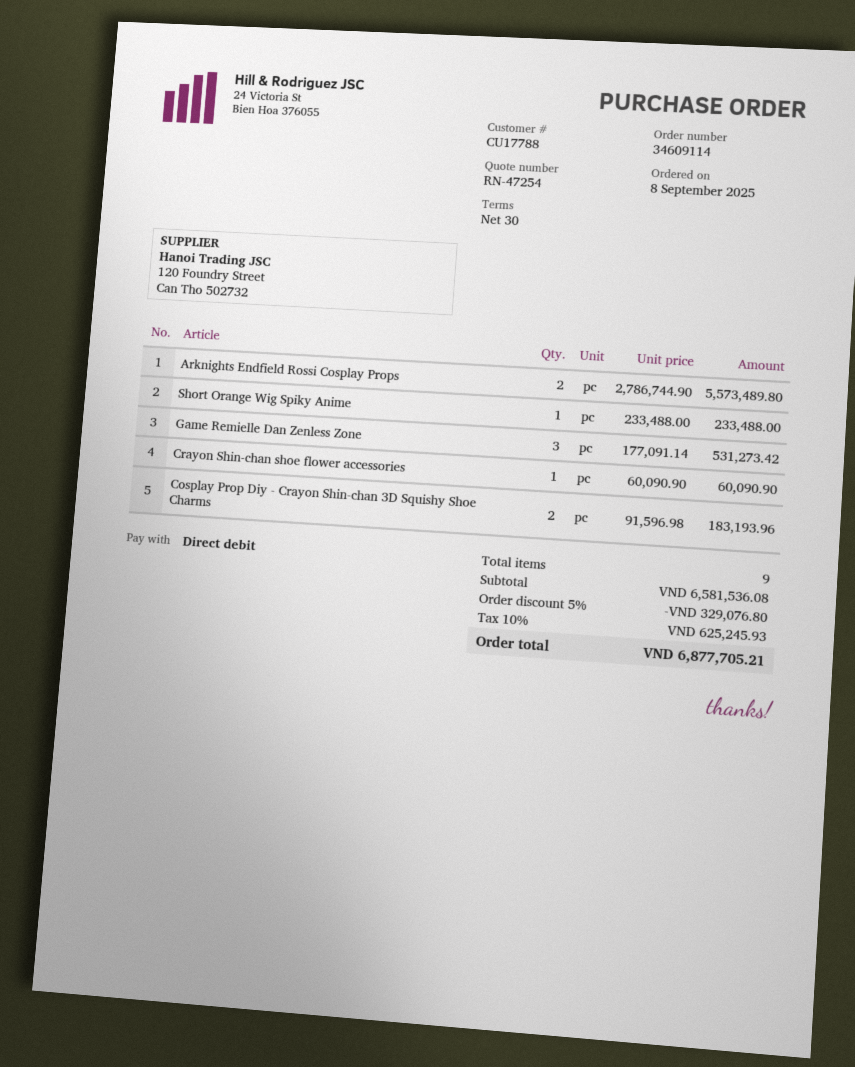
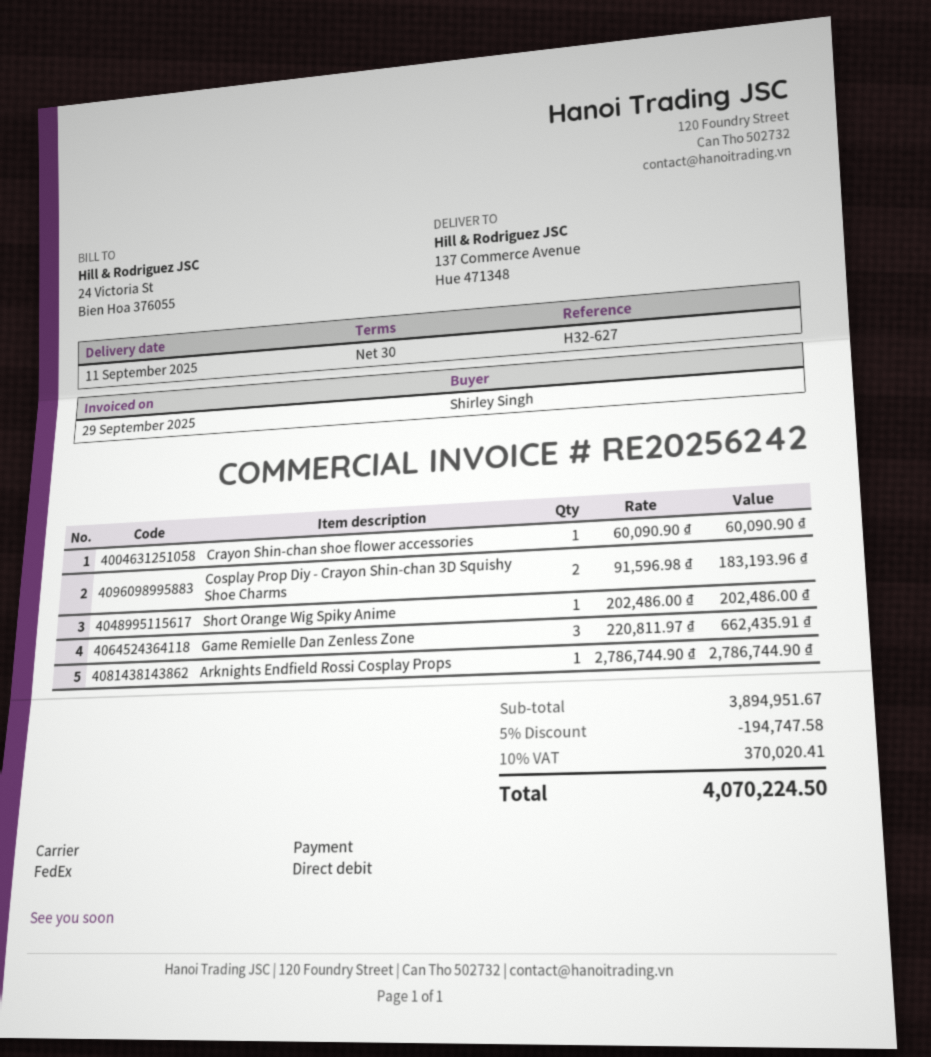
Arknights Endfield Rossi Cosplay Props: 2 x 2786744.90 = 5573489.80 -> 1 x 2786744.90 = 2786744.90
Short Orange Wig Spiky Anime: 1 x 233488.00 = 233488.00 -> 1 x 202486.00 = 202486.00
Game Remielle Dan Zenless Zone: 3 x 177091.14 = 531273.42 -> 3 x 220811.97 = 662435.91
subtotal: 6581536.08 -> 3894951.67
discount: 5% = 329076.80 -> 5% = 194747.58
tax: 10% = 625245.93 -> 10% = 370020.41
total: 6877705.21 -> 4070224.50

